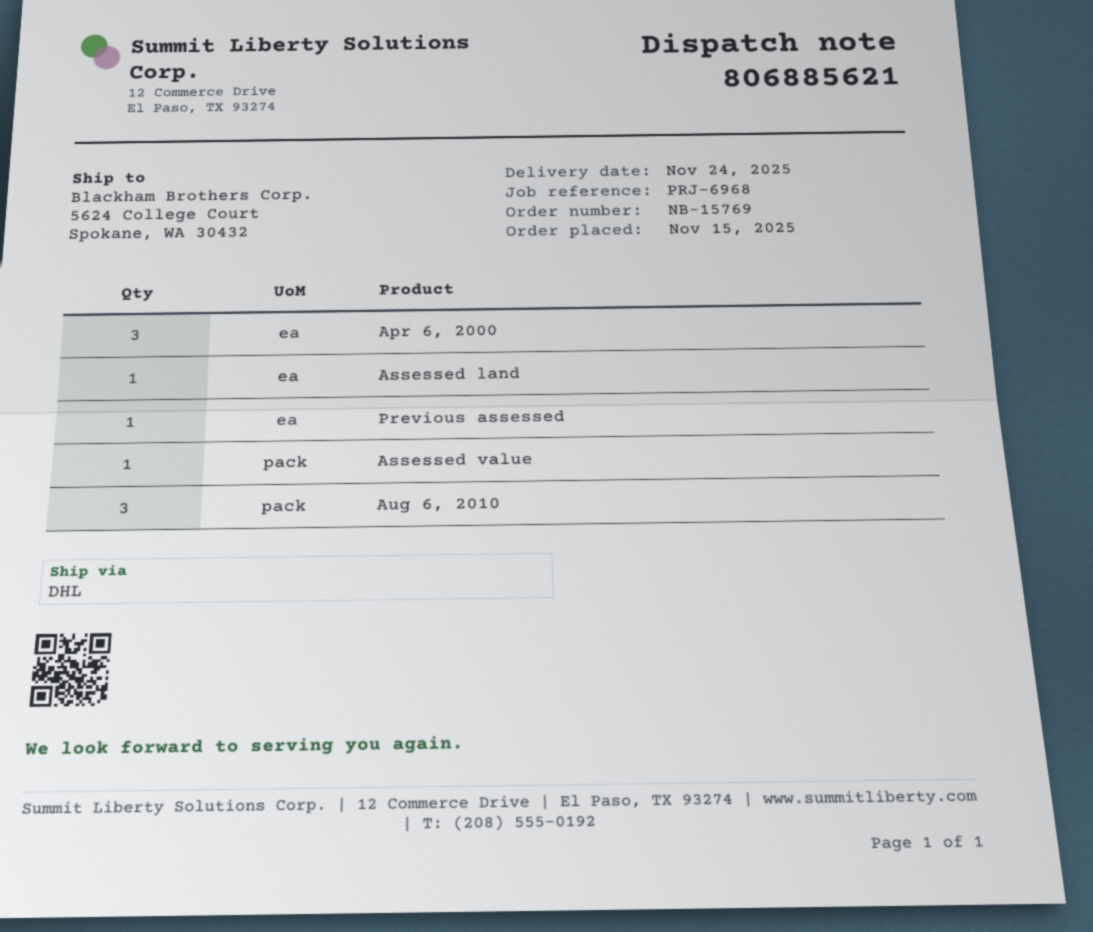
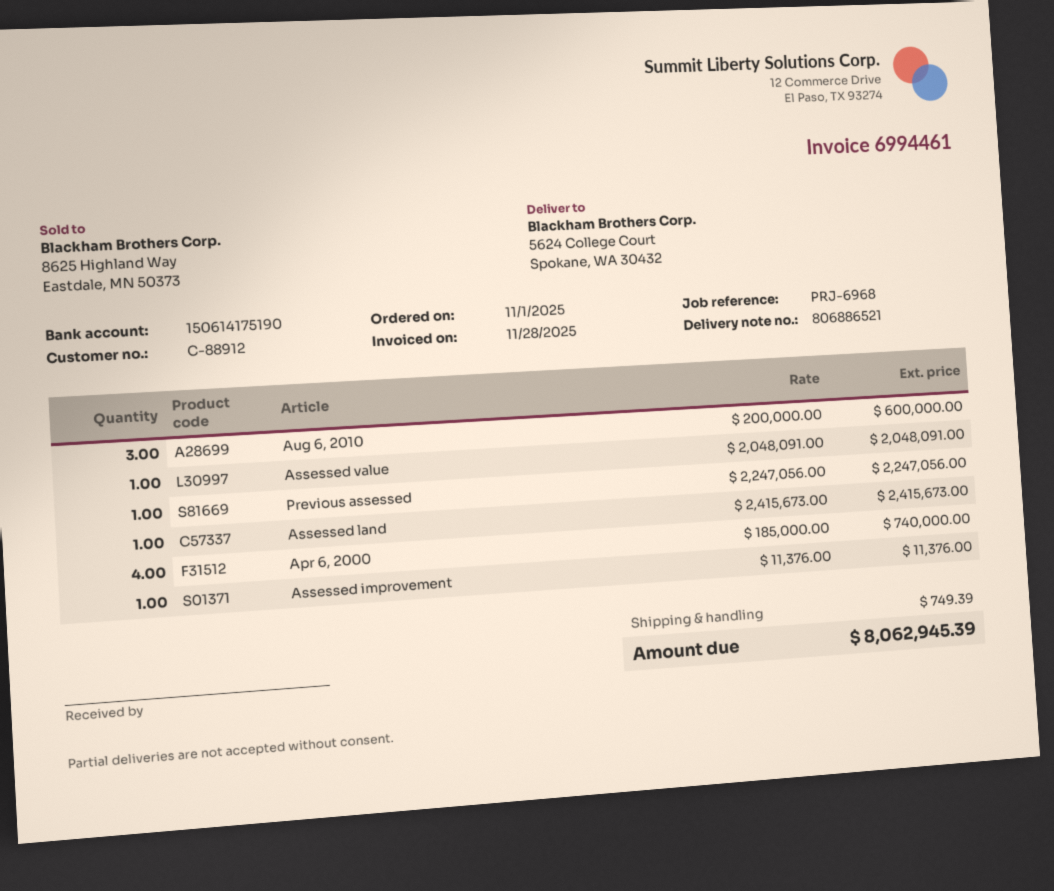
order date: 2025-11-15 -> 2025-11-01
delivery note number: 806885621 -> 806886521
Apr 6, 2000: 3 -> 4
Assessed improvement: none -> 1

